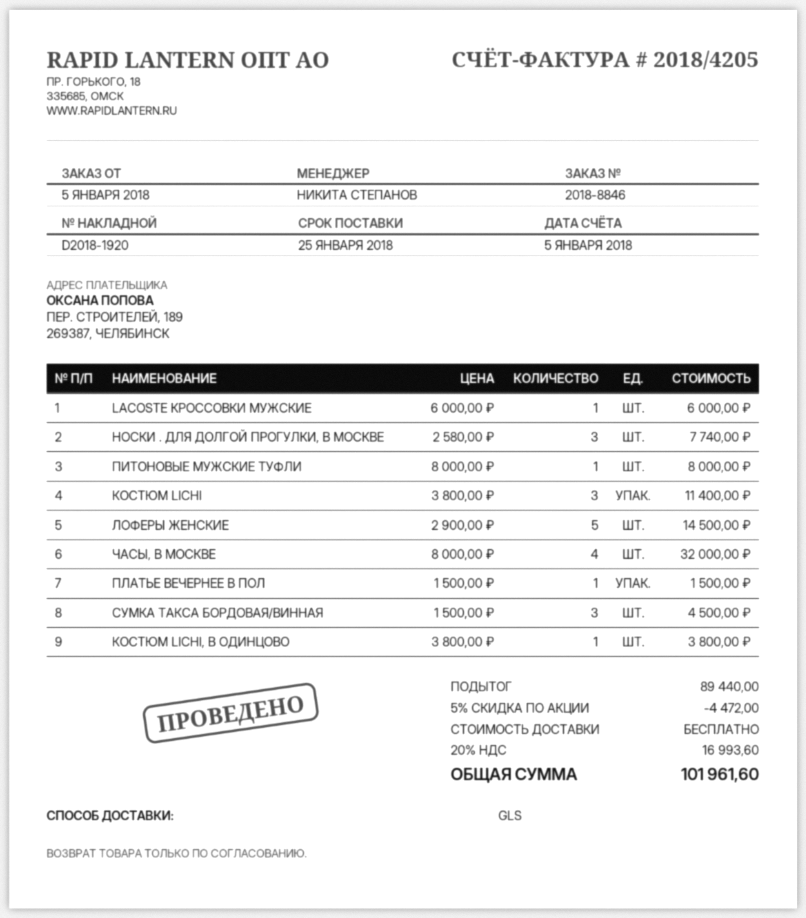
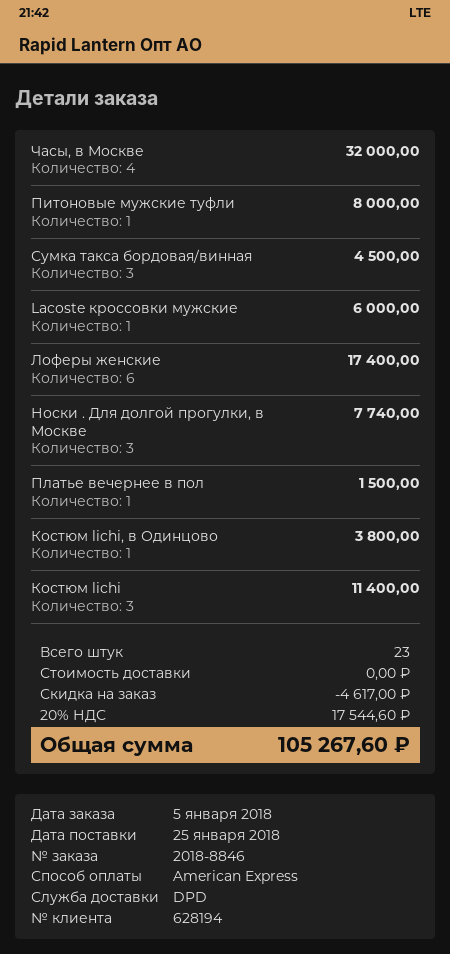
shipping method: GLS -> DPD
ЛОФЕРЫ ЖЕНСКИЕ: 5 for 14500.00 -> 6 for 17400.00
discount: 4472.00 -> 4617.00
tax: 20% = 16993.60 -> 20% = 17544.60
total: 101961.60 -> 105267.60

